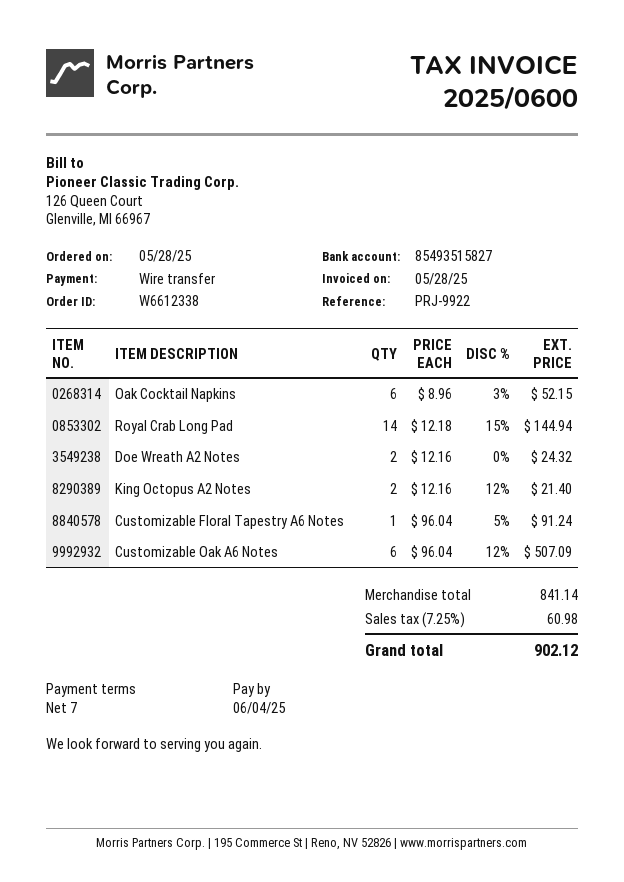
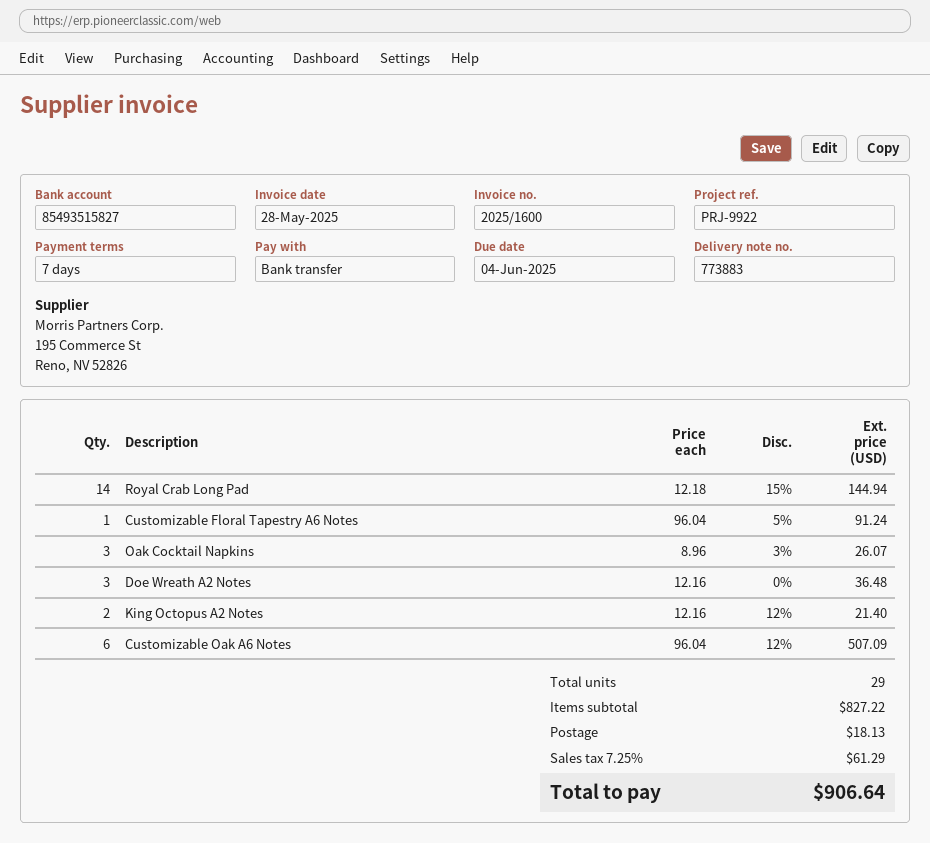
invoice number: 2025/0600 -> 2025/1600
Oak Cocktail Napkins: 6 x 8.96 - 3% = 52.15 -> 3 x 8.96 - 3% = 26.07
Doe Wreath A2 Notes: 2 x 12.16 = 24.32 -> 3 x 12.16 = 36.48
subtotal: 841.14 -> 827.22
shipping: none -> 18.13
tax: 7.25% = 60.98 -> 7.25% = 61.29
total: 902.12 -> 906.64

